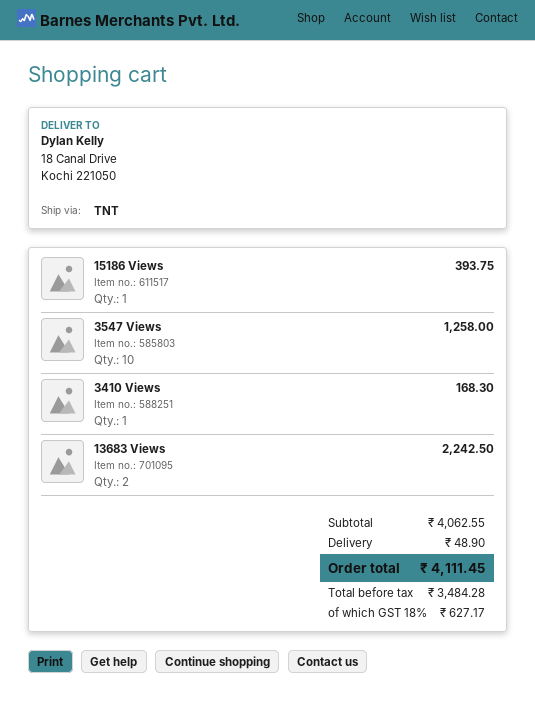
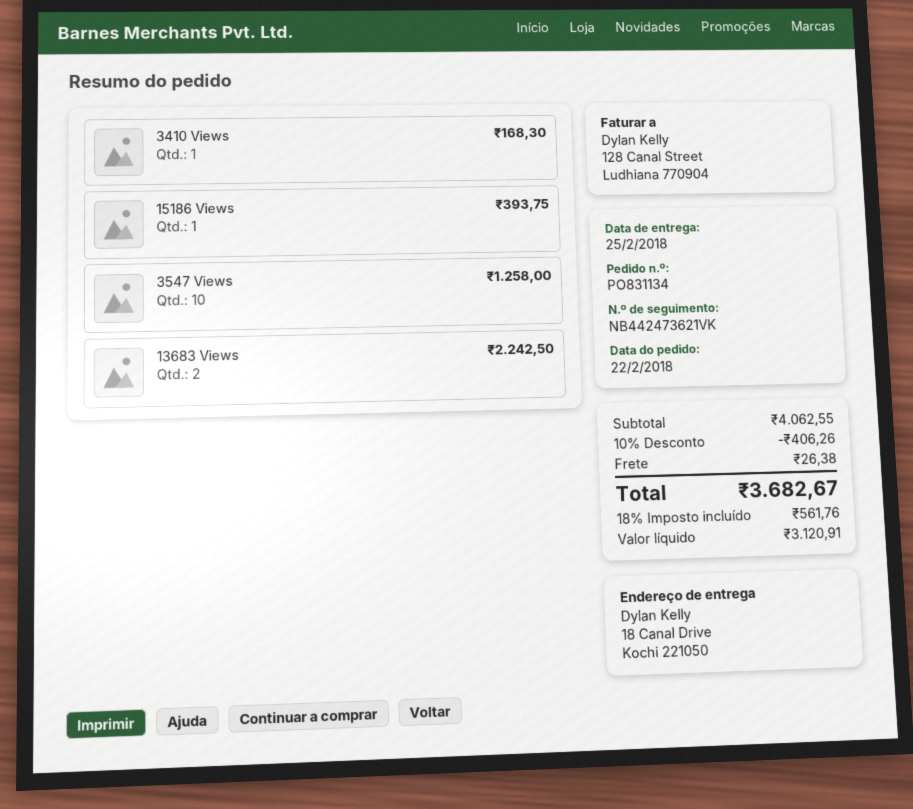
discount: none -> 10% = 406.26
shipping: 48.90 -> 26.38
net: 3484.28 -> 3120.91
tax: 18% = 627.17 -> 18% = 561.76
total: 4111.45 -> 3682.67

